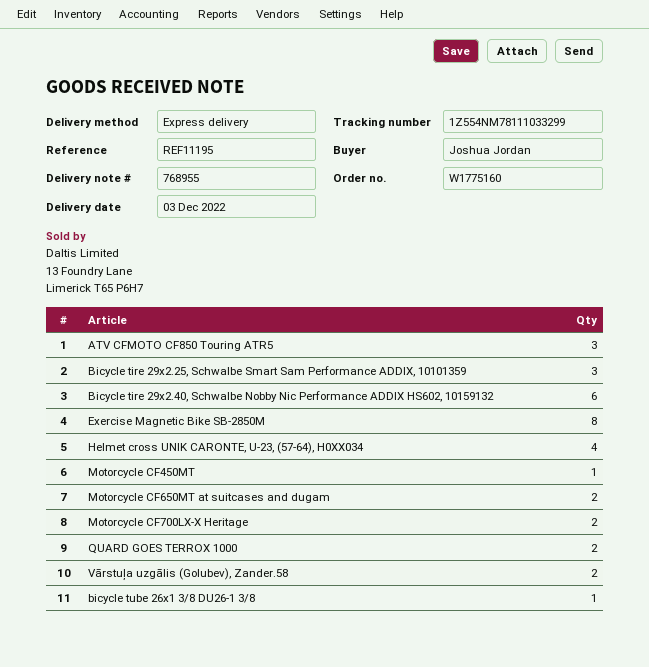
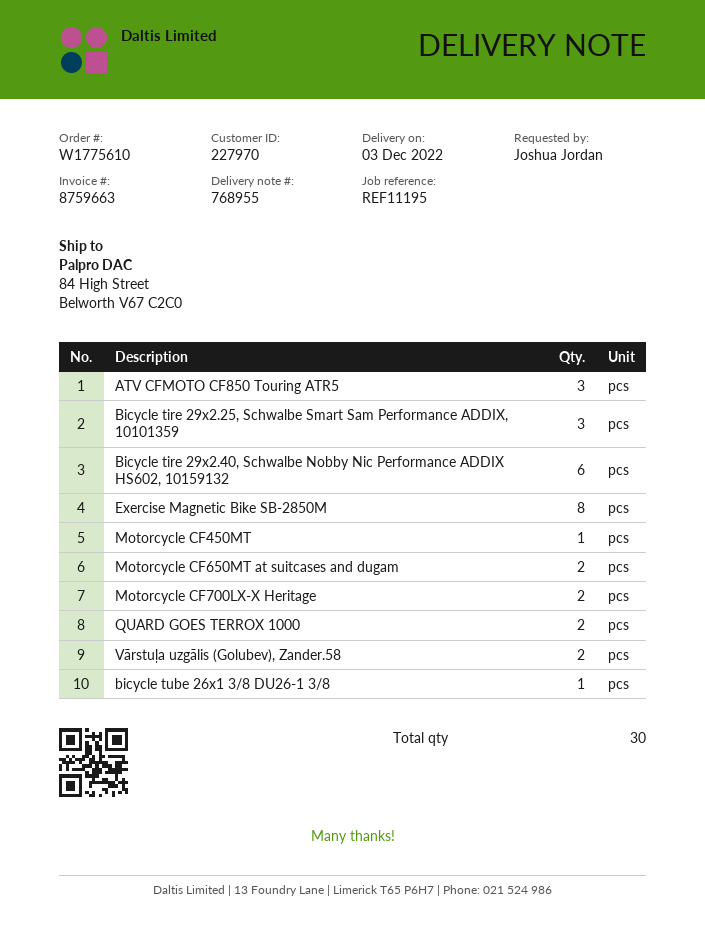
order number: W1775160 -> W1775610
Helmet cross UNIK CARONTE, U-23, (57-64), H0XX034: 4 -> none

